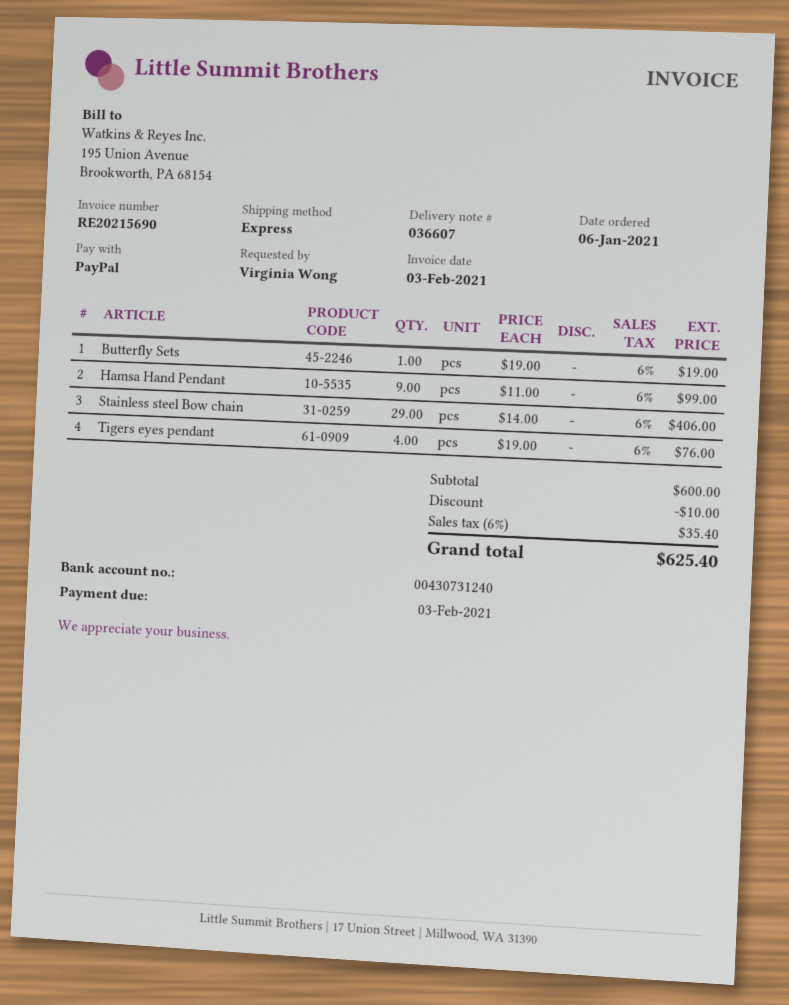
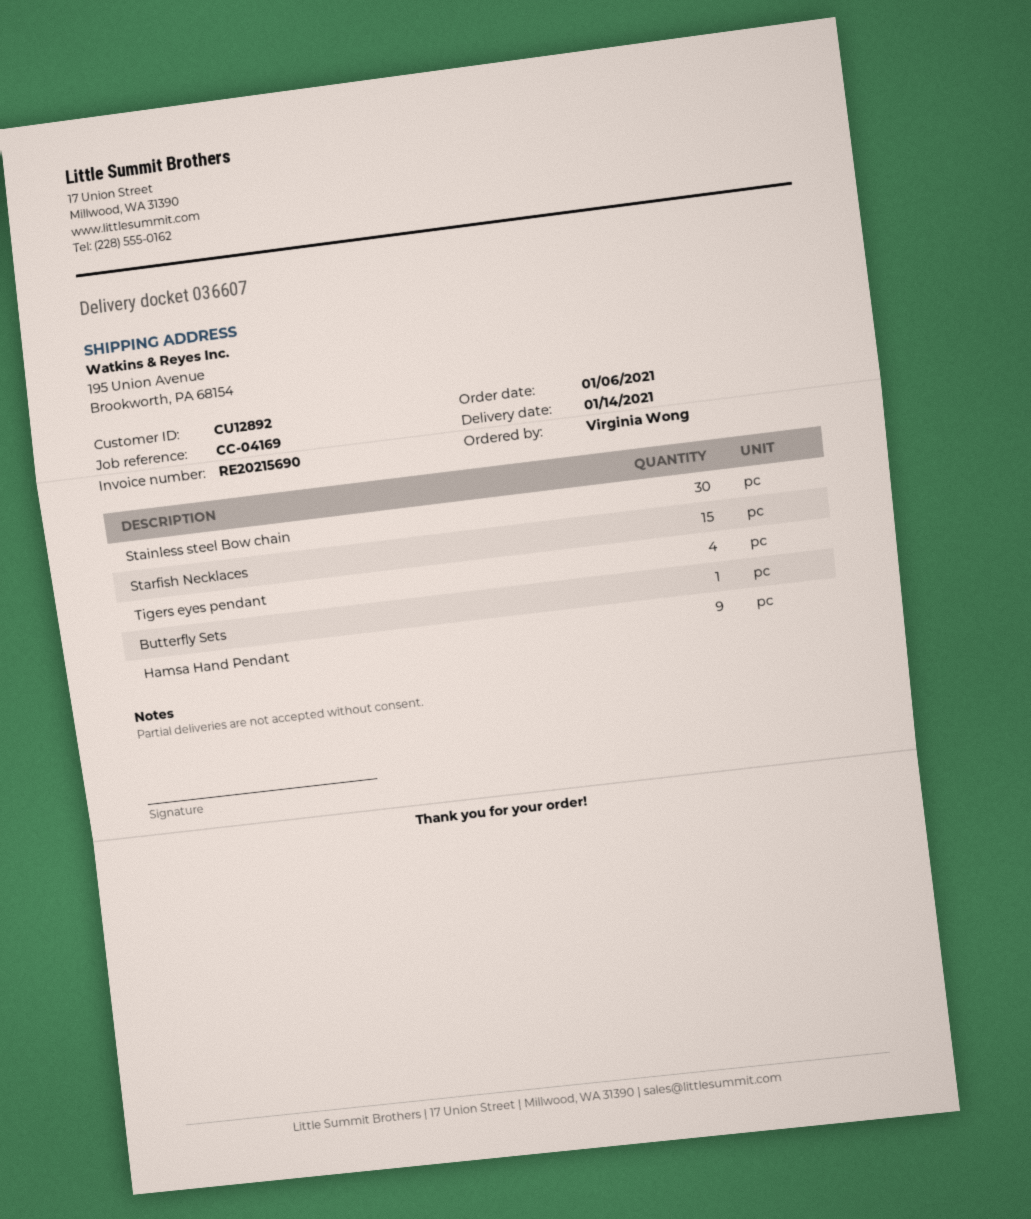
Stainless steel Bow chain: 29 -> 30
Starfish Necklaces: none -> 15

